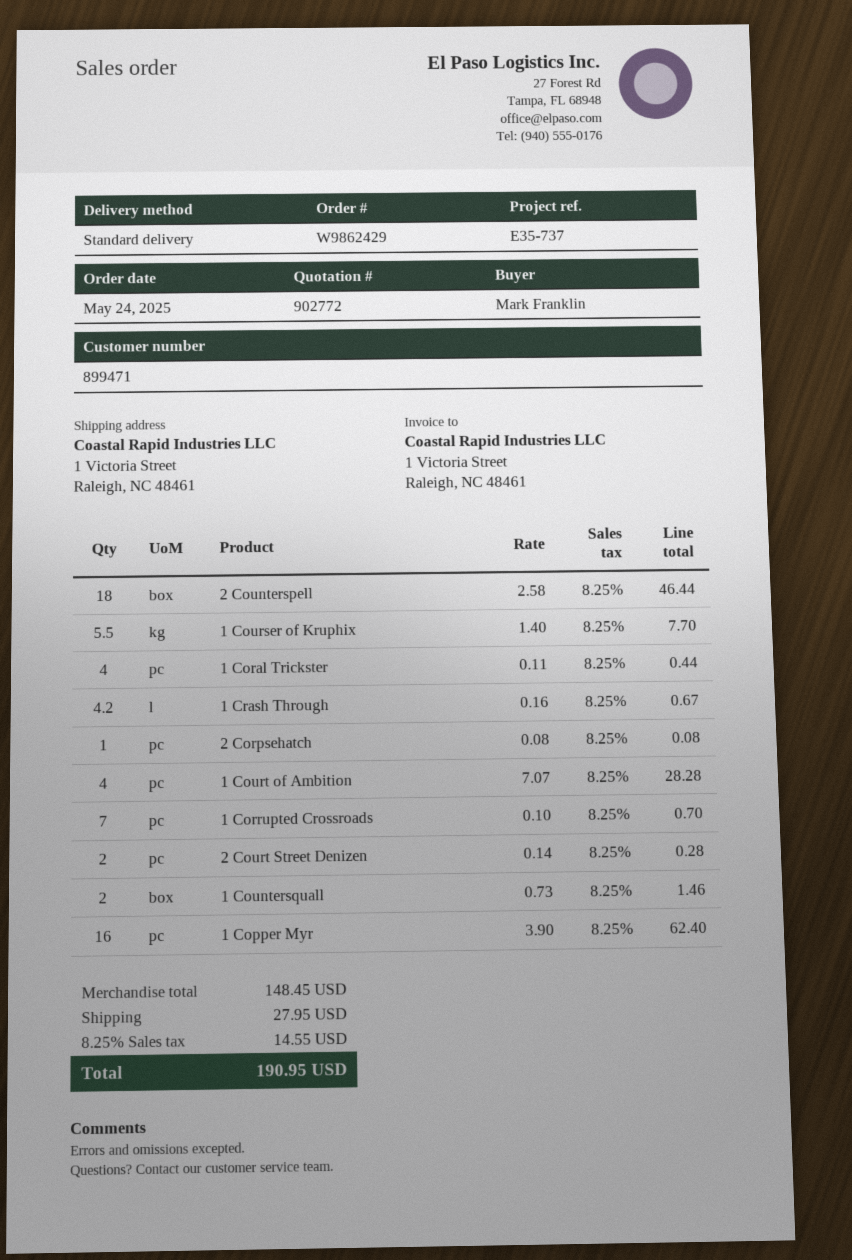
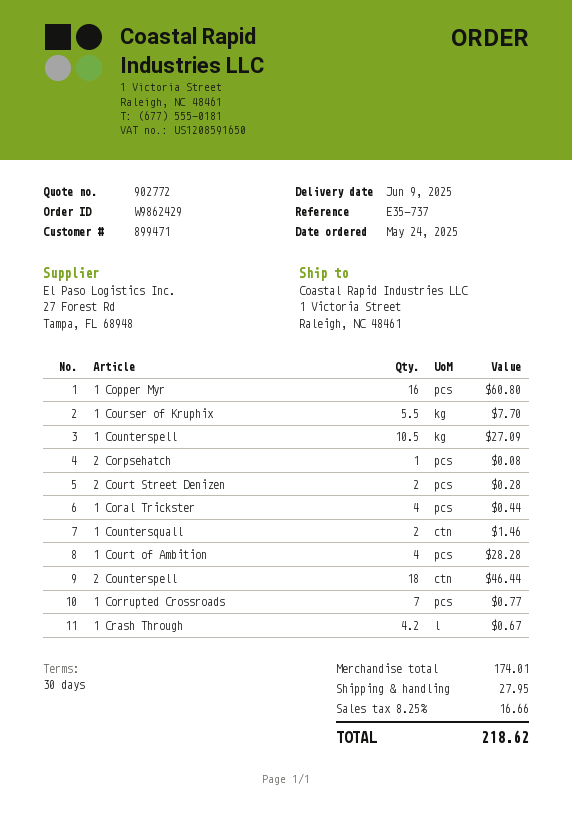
1 Corrupted Crossroads: 7 for 0.70 -> 7 for 0.77
1 Copper Myr: 16 for 62.40 -> 16 for 60.80
1 Counterspell: none -> 10.5 for 27.09
subtotal: 148.45 -> 174.01
tax: 8.25% = 14.55 -> 8.25% = 16.66
total: 190.95 -> 218.62

